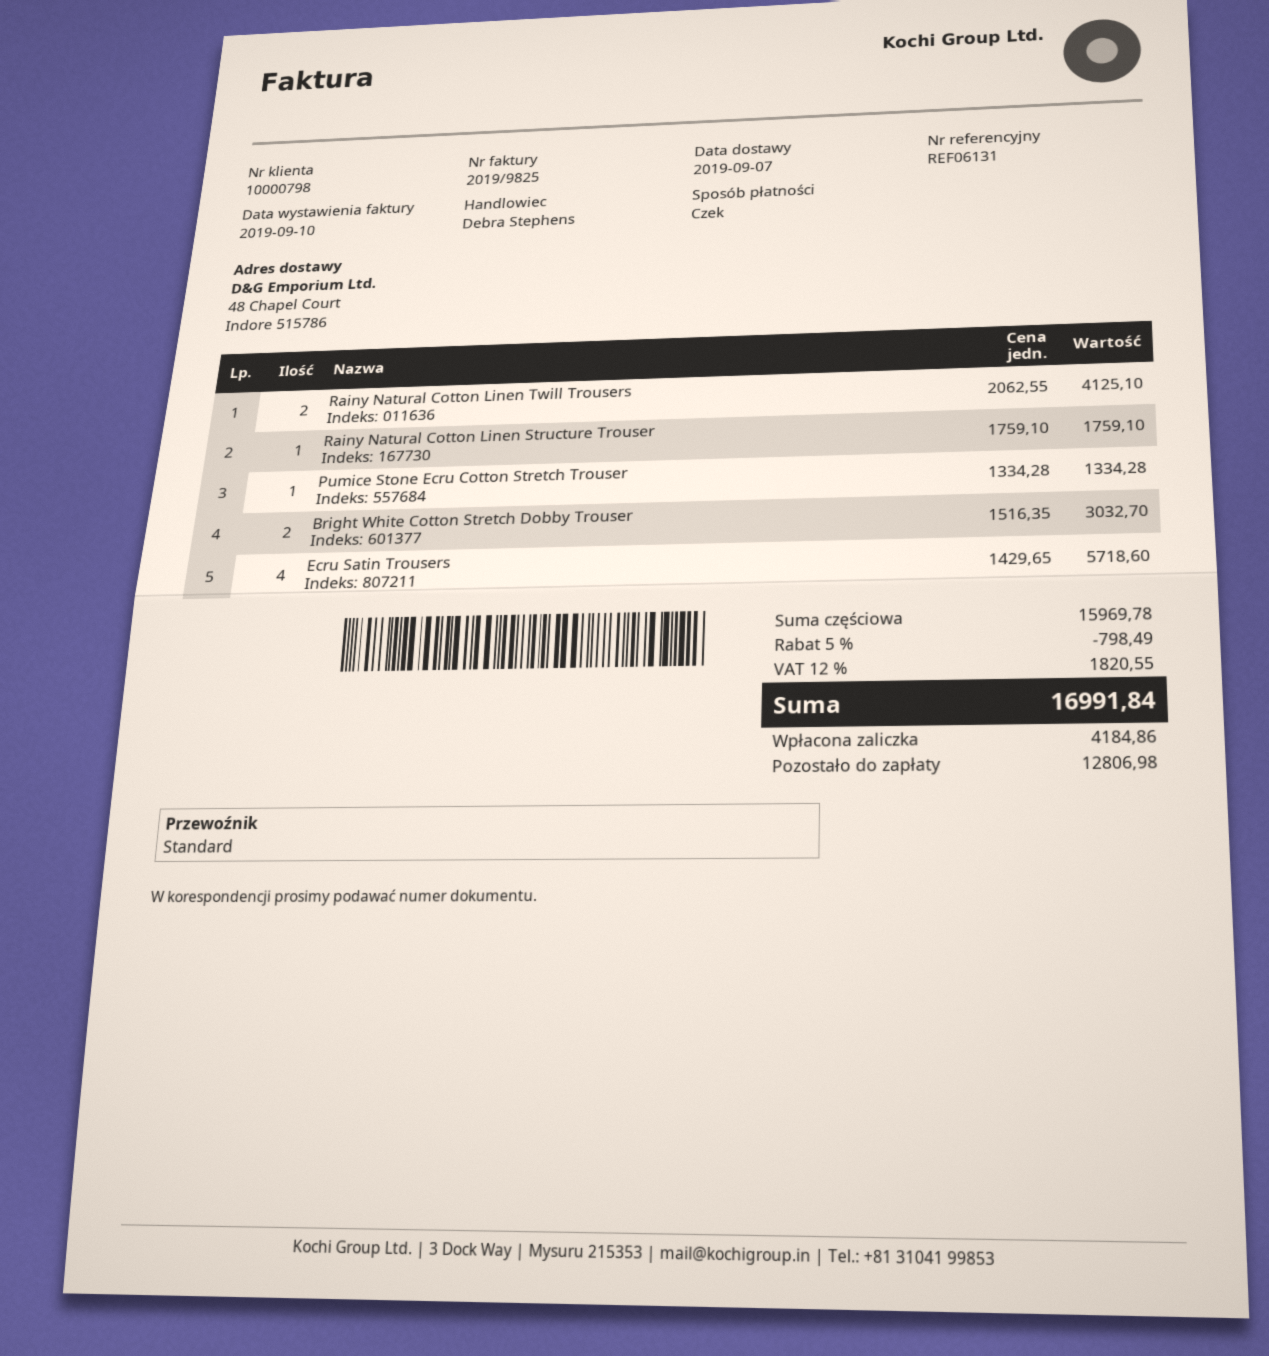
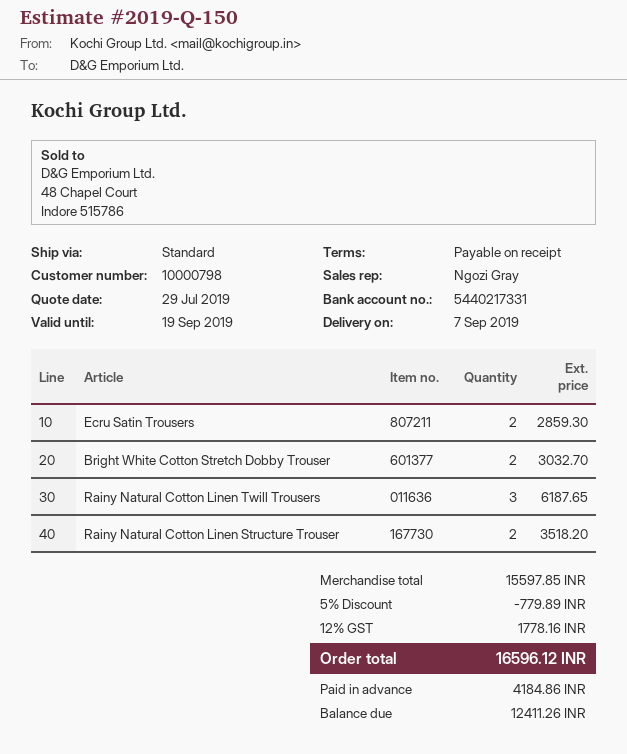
sales rep: Debra Stephens -> Ngozi Gray
Rainy Natural Cotton Linen Twill Trousers: 2 for 4125.10 -> 3 for 6187.65
Rainy Natural Cotton Linen Structure Trouser: 1 for 1759.10 -> 2 for 3518.20
Pumice Stone Ecru Cotton Stretch Trouser: 1 for 1334.28 -> none
Ecru Satin Trousers: 4 for 5718.60 -> 2 for 2859.30
subtotal: 15969.78 -> 15597.85
discount: 5% = 798.49 -> 5% = 779.89
tax: 12% = 1820.55 -> 12% = 1778.16
total: 16991.84 -> 16596.12
balance: 12806.98 -> 12411.26

